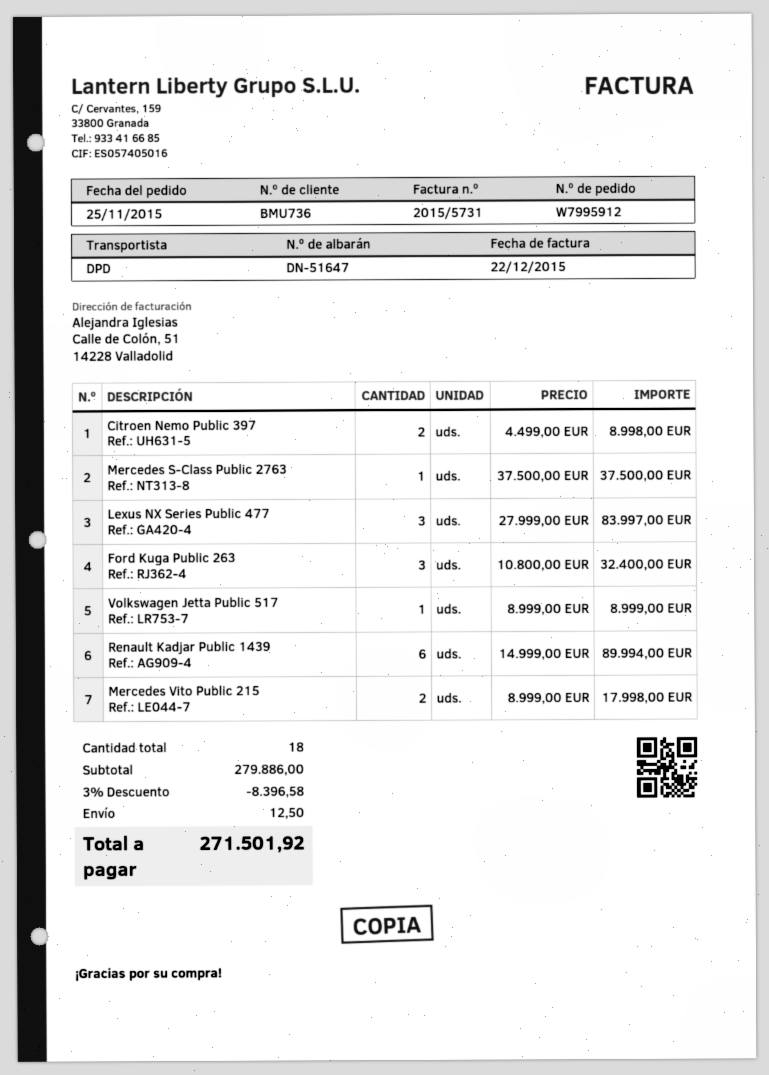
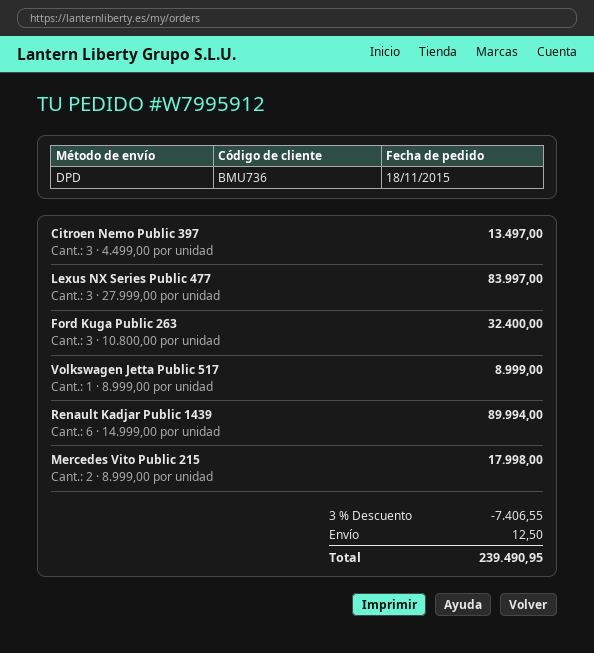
order date: 2015-11-25 -> 2015-11-18
Citroen Nemo Public 397: 2 x 4499.00 = 8998.00 -> 3 x 4499.00 = 13497.00
Mercedes S-Class Public 2763: 1 x 37500.00 = 37500.00 -> none
discount: 3% = 8396.58 -> 3% = 7406.55
total: 271501.92 -> 239490.95

